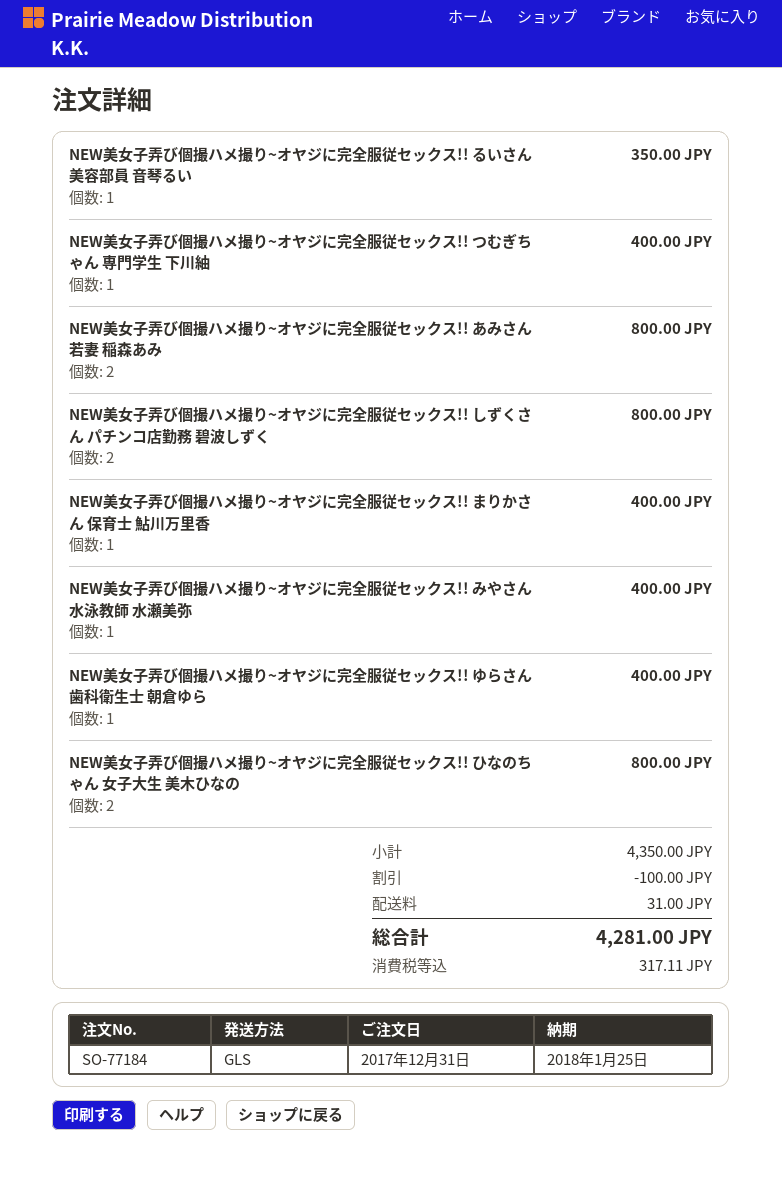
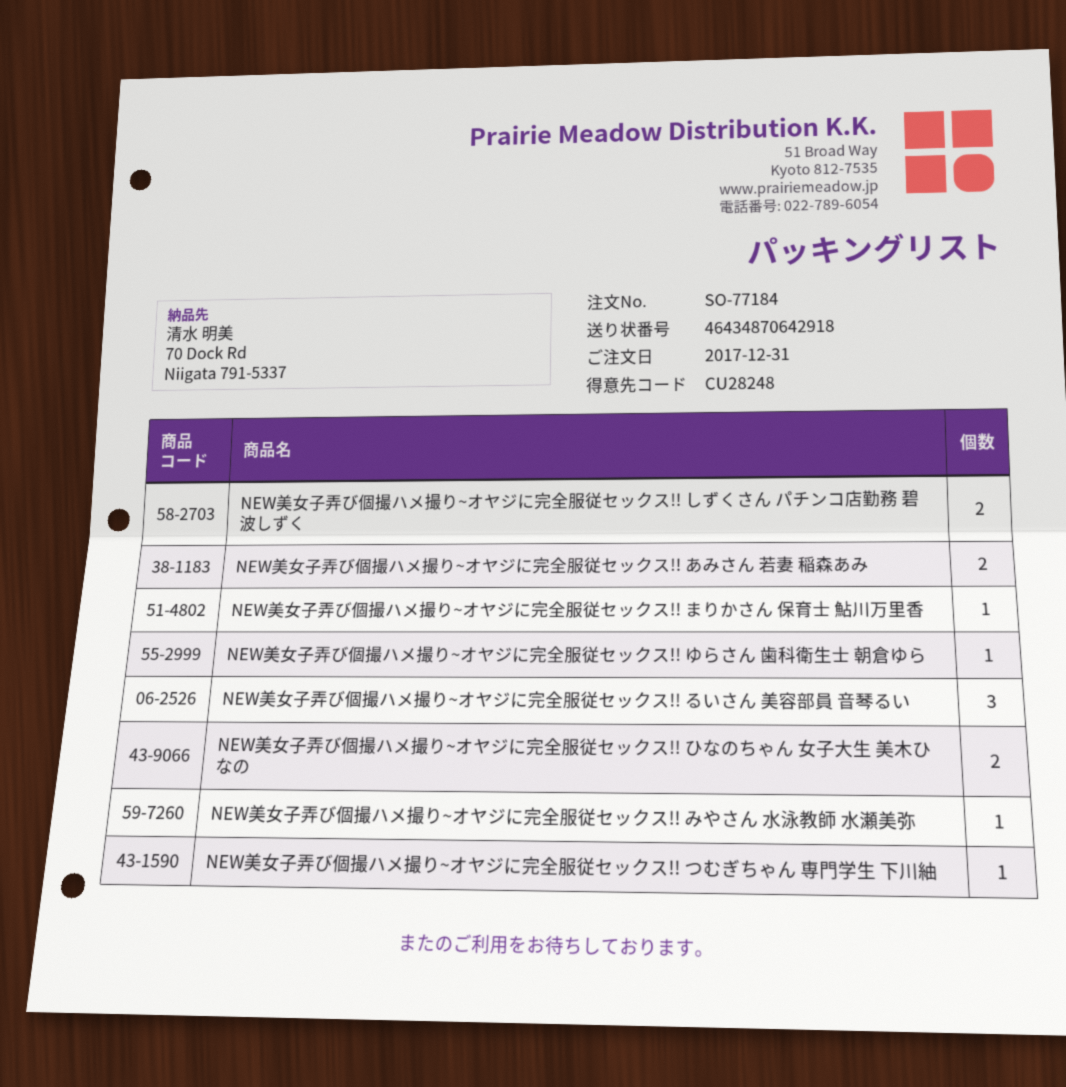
NEW美女子弄び個撮ハメ撮り~オヤジに完全服従セックス!! るいさん 美容部員 音琴るい: 1 -> 3

